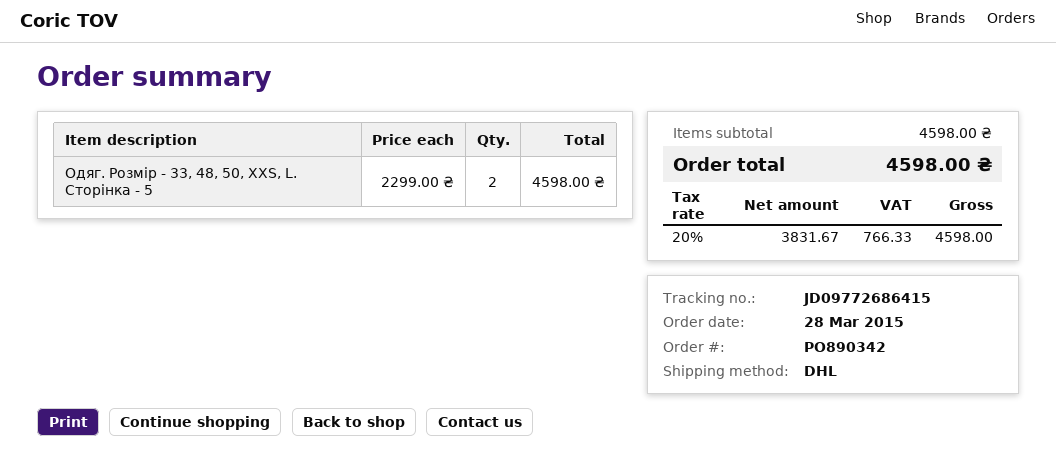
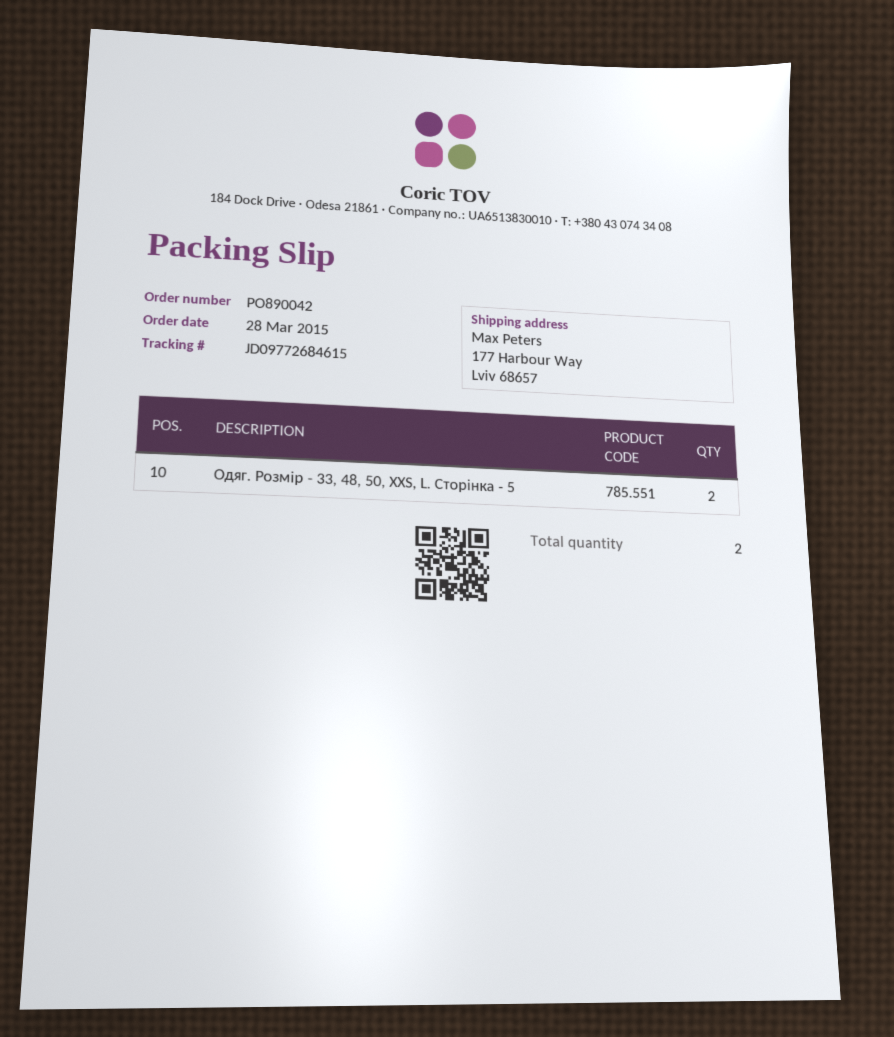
order number: PO890342 -> PO890042
tracking number: JD09772686415 -> JD09772684615

